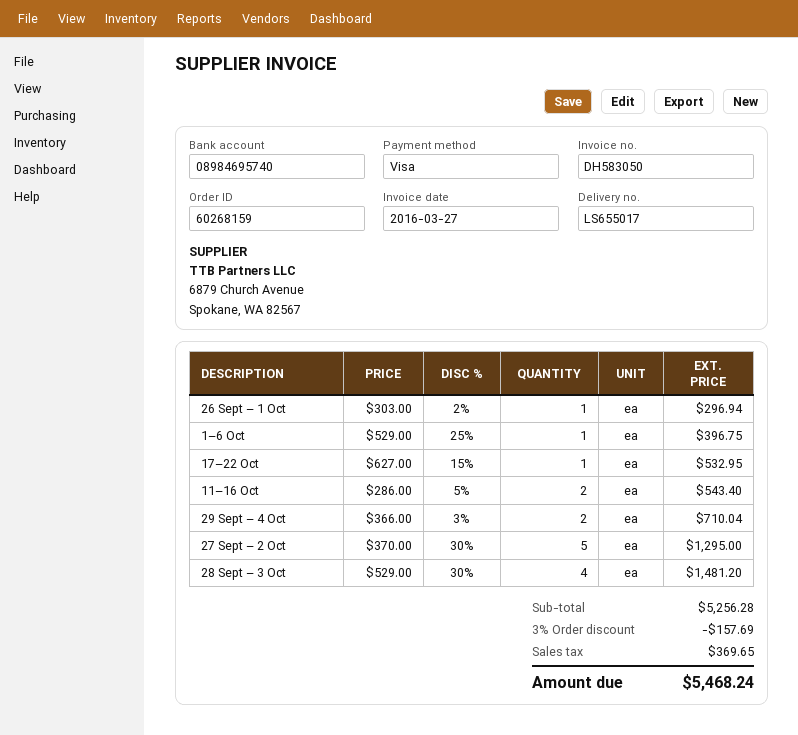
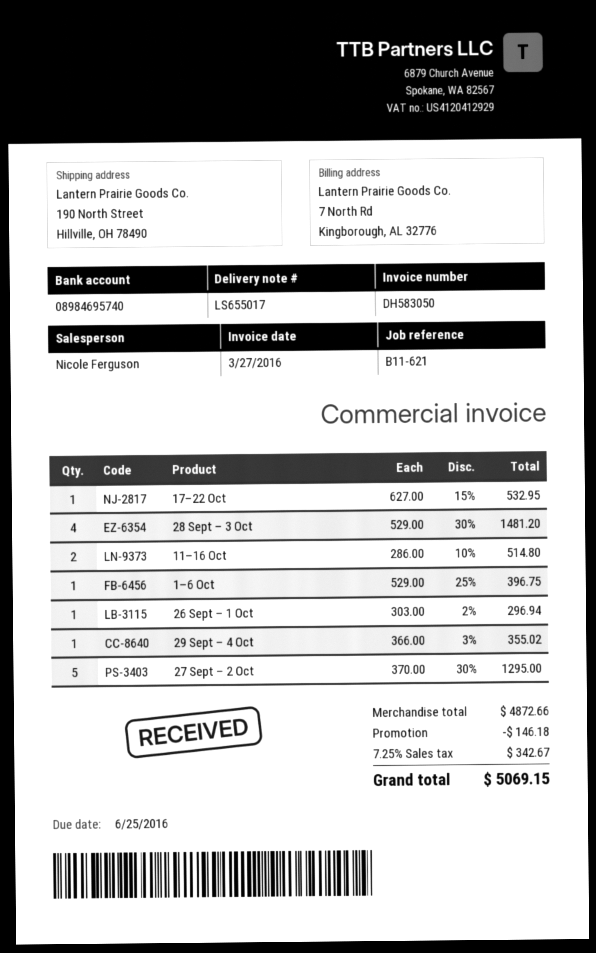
11–16 Oct: 2 x 286.00 - 5% = 543.40 -> 2 x 286.00 - 10% = 514.80
29 Sept – 4 Oct: 2 x 366.00 - 3% = 710.04 -> 1 x 366.00 - 3% = 355.02
subtotal: 5256.28 -> 4872.66
discount: 157.69 -> 146.18
tax: 369.65 -> 342.67
total: 5468.24 -> 5069.15

